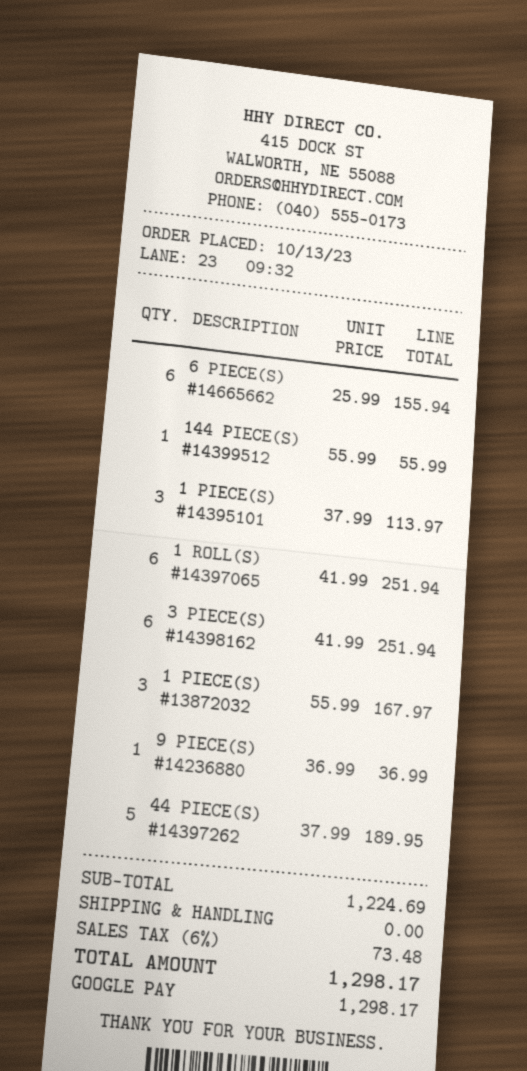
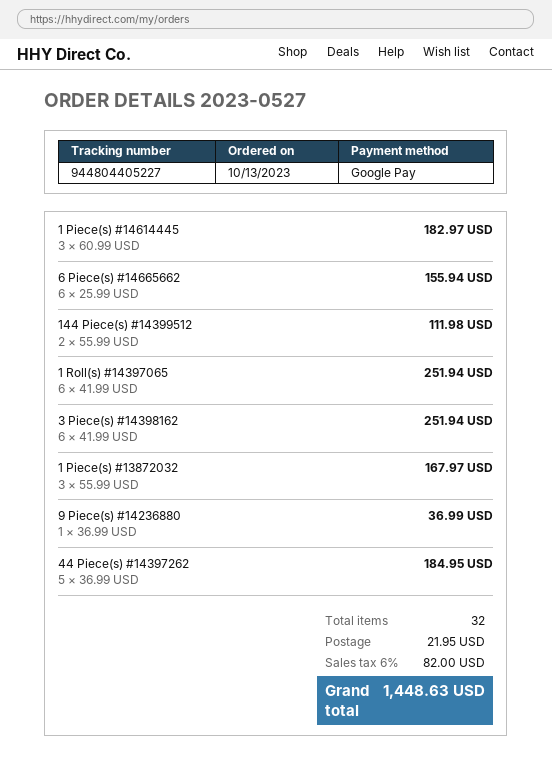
144 PIECE(S) #14399512: 1 x 55.99 = 55.99 -> 2 x 55.99 = 111.98
1 PIECE(S) #14395101: 3 x 37.99 = 113.97 -> none
44 PIECE(S) #14397262: 5 x 37.99 = 189.95 -> 5 x 36.99 = 184.95
1 Piece(s) #14614445: none -> 3 x 60.99 = 182.97
shipping: 0.00 -> 21.95
tax: 6% = 73.48 -> 6% = 82.00
total: 1298.17 -> 1448.63

